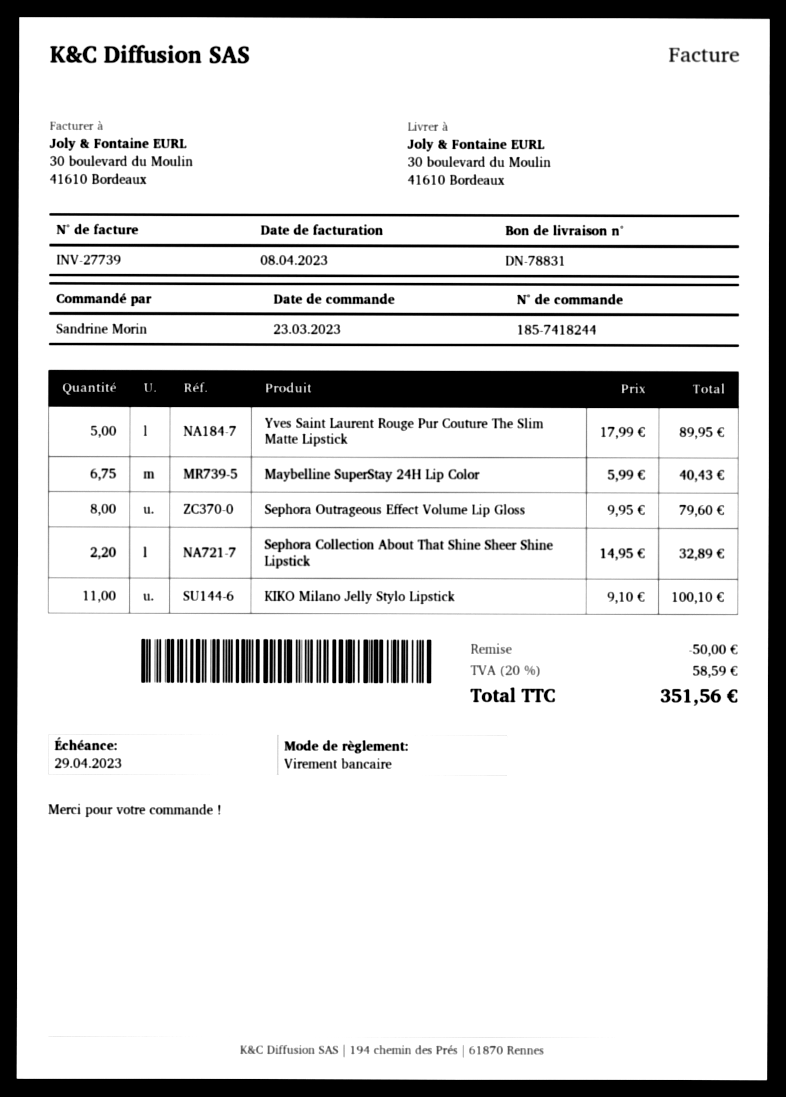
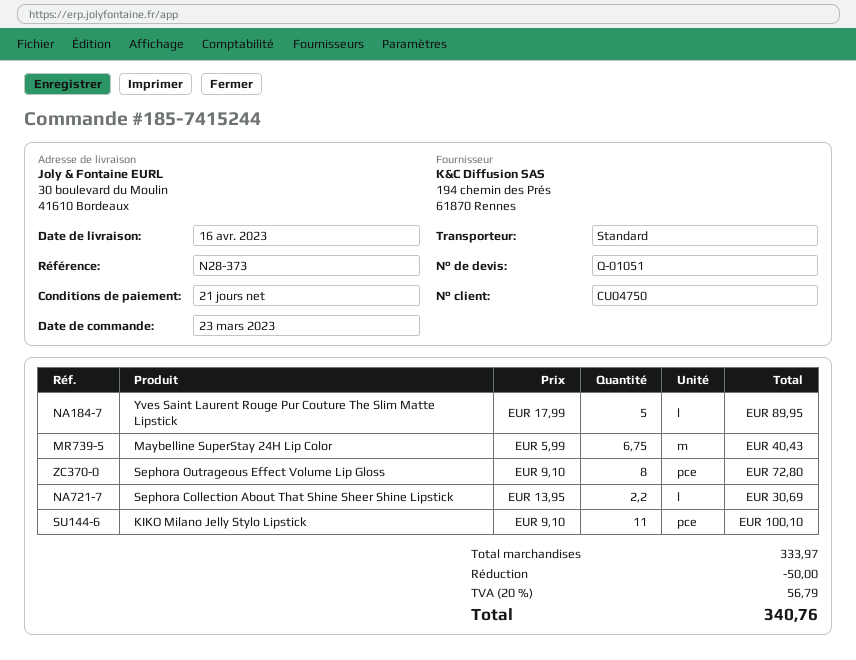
order number: 185-7418244 -> 185-7415244
Sephora Outrageous Effect Volume Lip Gloss: 8 x 9.95 = 79.60 -> 8 x 9.10 = 72.80
Sephora Collection About That Shine Sheer Shine Lipstick: 2.2 x 14.95 = 32.89 -> 2.2 x 13.95 = 30.69
tax: 20% = 58.59 -> 20% = 56.79
total: 351.56 -> 340.76

